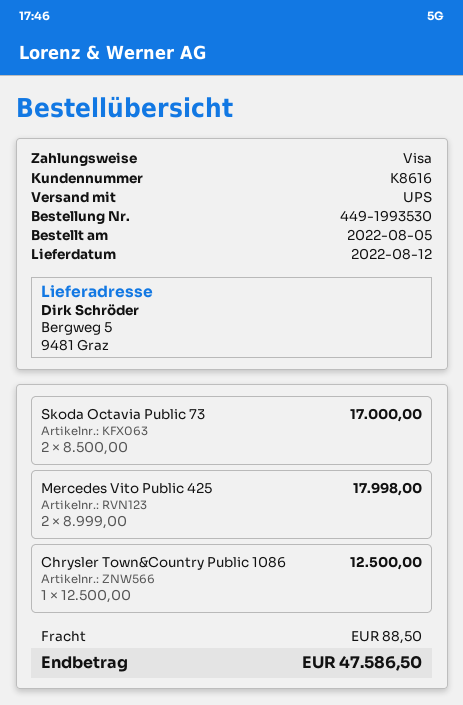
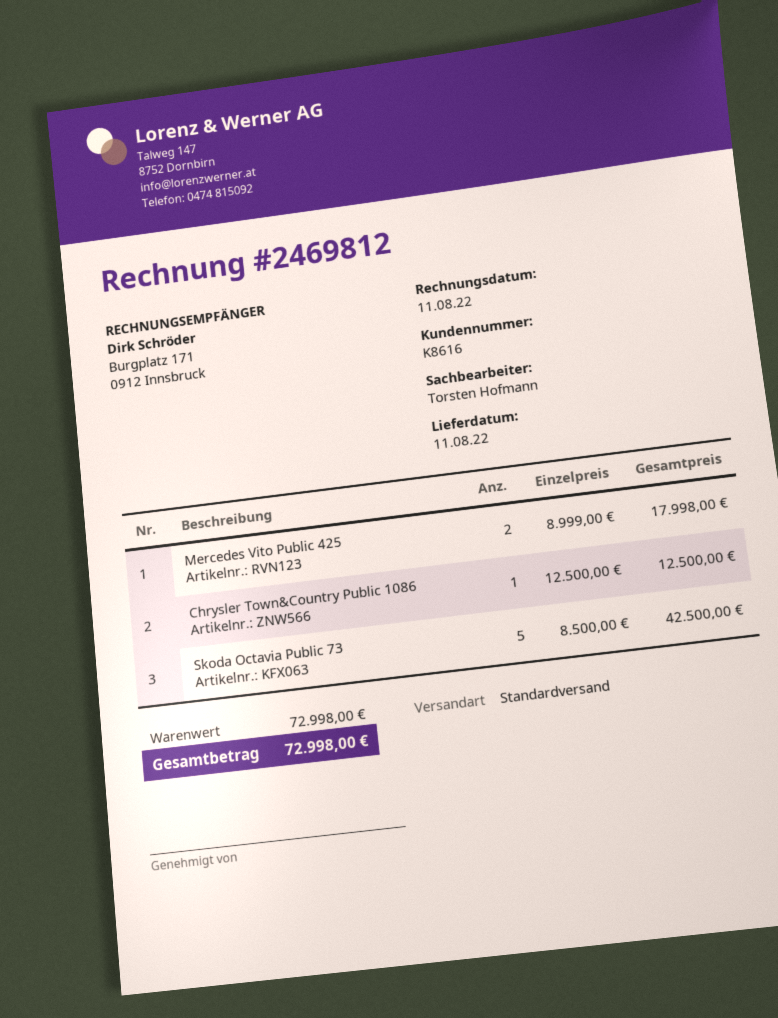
delivery date: 2022-08-12 -> 2022-08-11
shipping method: UPS -> standard
Skoda Octavia Public 73: 2 x 8500.00 = 17000.00 -> 5 x 8500.00 = 42500.00
shipping: 88.50 -> none
total: 47586.50 -> 72998.00

